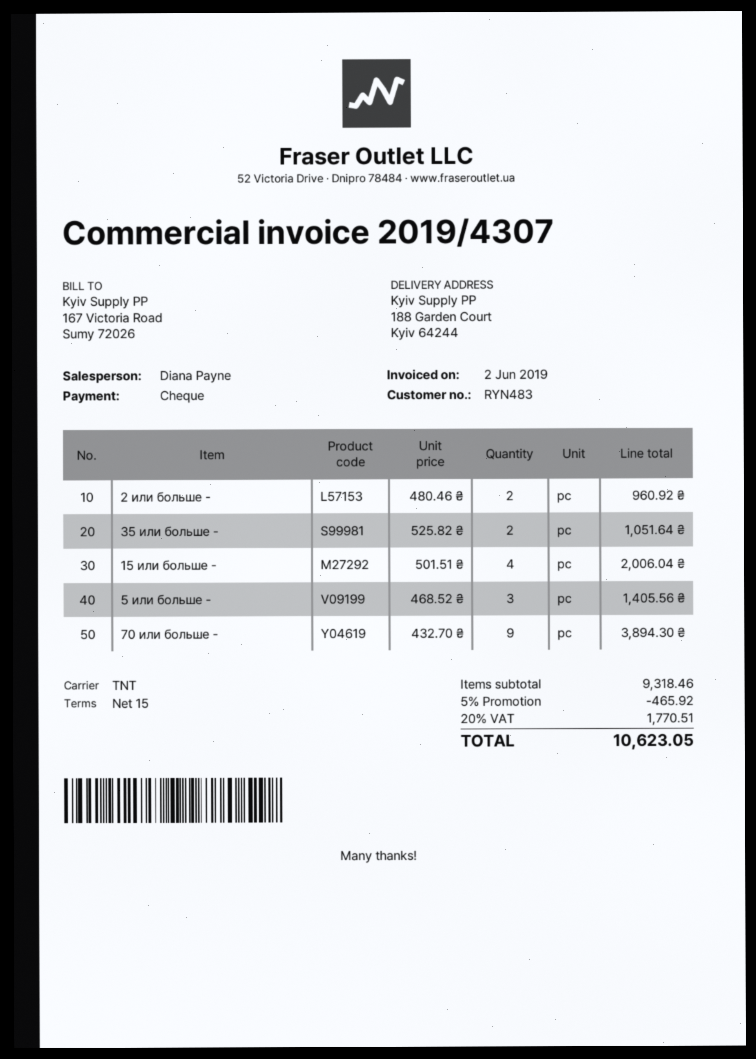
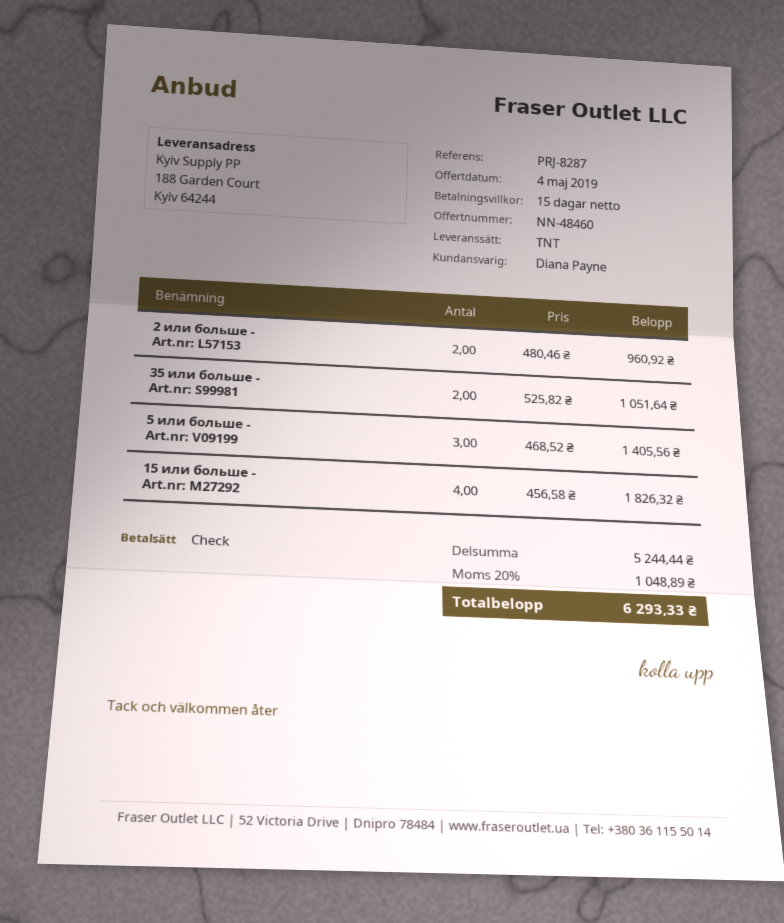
15 или больше -: 4 x 501.51 = 2006.04 -> 4 x 456.58 = 1826.32
70 или больше -: 9 x 432.70 = 3894.30 -> none
subtotal: 9318.46 -> 5244.44
discount: 5% = 465.92 -> none
tax: 20% = 1770.51 -> 20% = 1048.89
total: 10623.05 -> 6293.33

